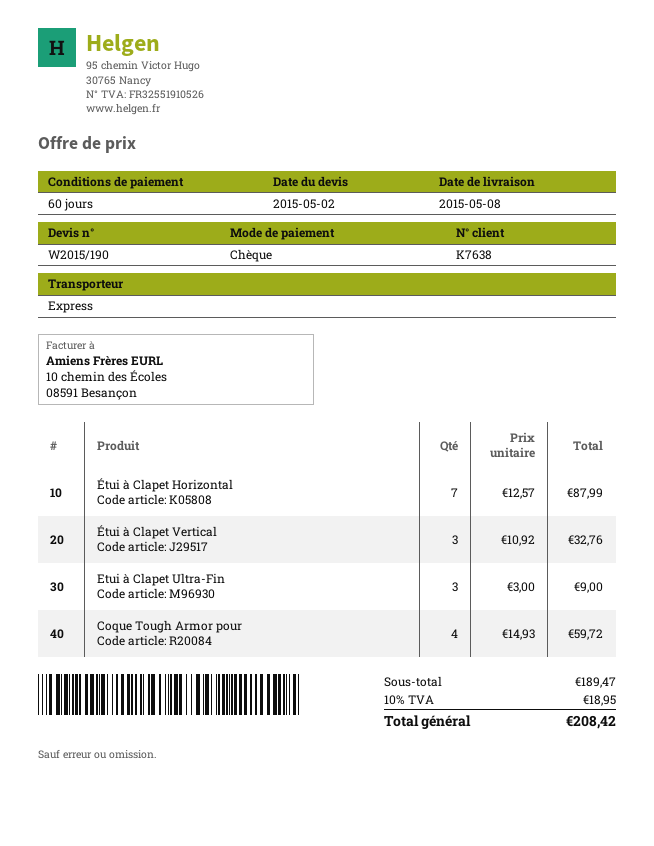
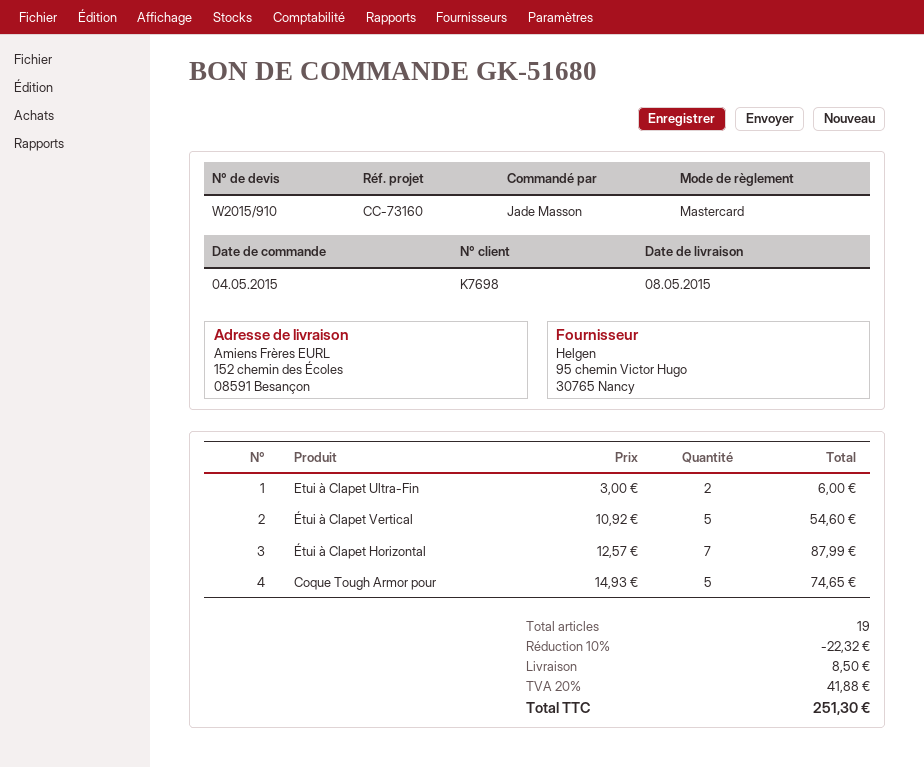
quote number: W2015/190 -> W2015/910
customer number: K7638 -> K7698
payment method: cheque -> Mastercard
Étui à Clapet Vertical: 3 x 10.92 = 32.76 -> 5 x 10.92 = 54.60
Etui à Clapet Ultra-Fin: 3 x 3.00 = 9.00 -> 2 x 3.00 = 6.00
Coque Tough Armor pour: 4 x 14.93 = 59.72 -> 5 x 14.93 = 74.65
discount: none -> 10% = 22.32
shipping: none -> 8.50
tax: 10% = 18.95 -> 20% = 41.88
total: 208.42 -> 251.30

